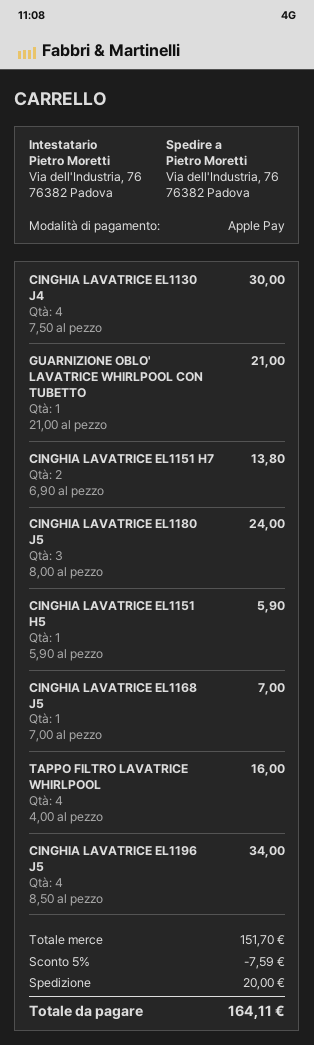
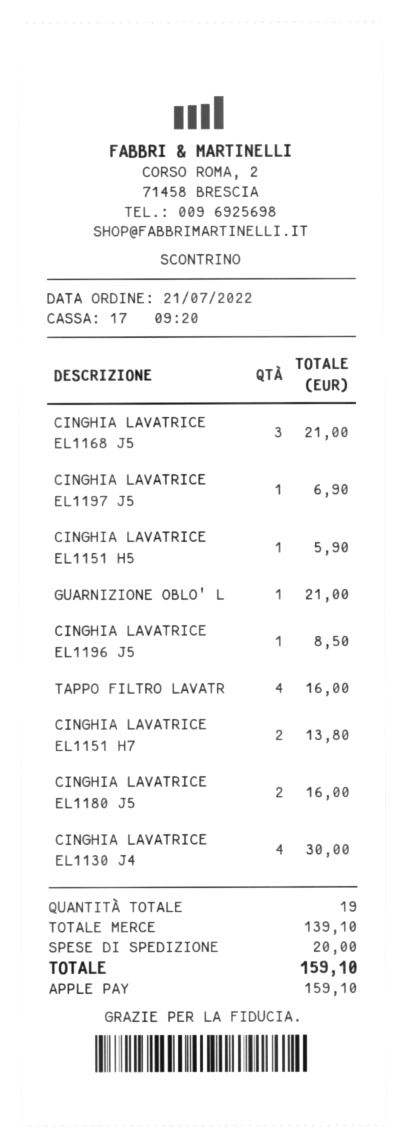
CINGHIA LAVATRICE EL1180 J5: 3 for 24.00 -> 2 for 16.00
CINGHIA LAVATRICE EL1168 J5: 1 for 7.00 -> 3 for 21.00
CINGHIA LAVATRICE EL1196 J5: 4 for 34.00 -> 1 for 8.50
CINGHIA LAVATRICE EL1197 J5: none -> 1 for 6.90
subtotal: 151.70 -> 139.10
discount: 5% = 7.59 -> none
total: 164.11 -> 159.10

